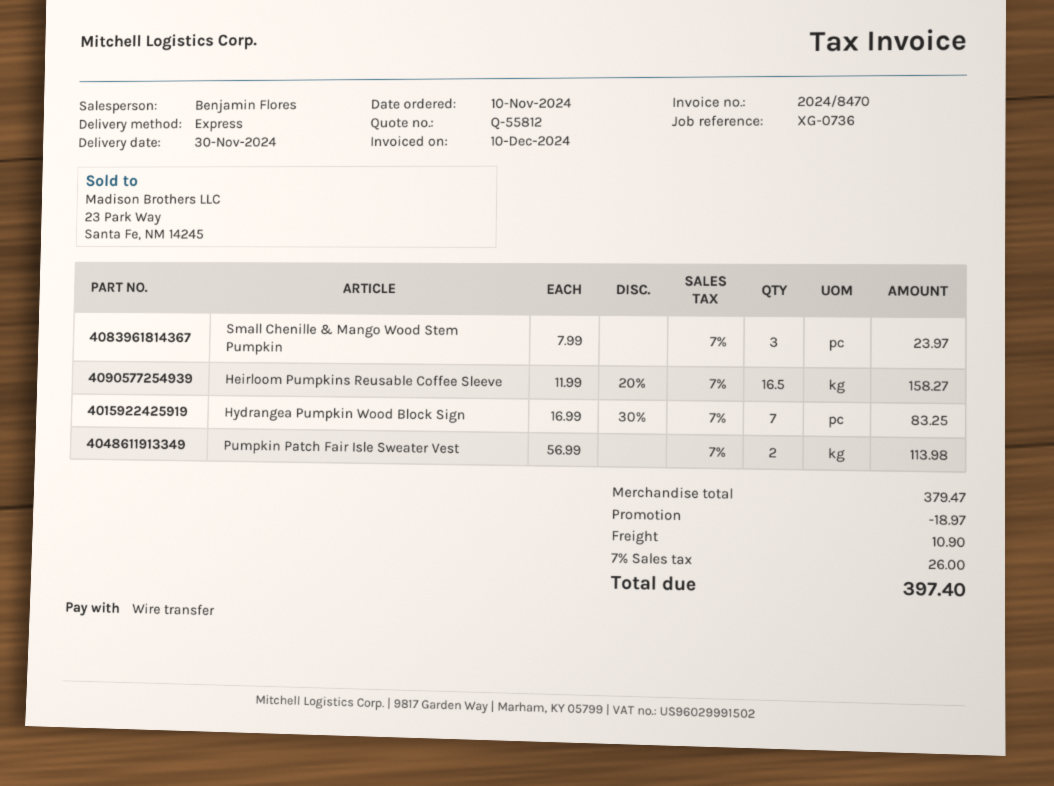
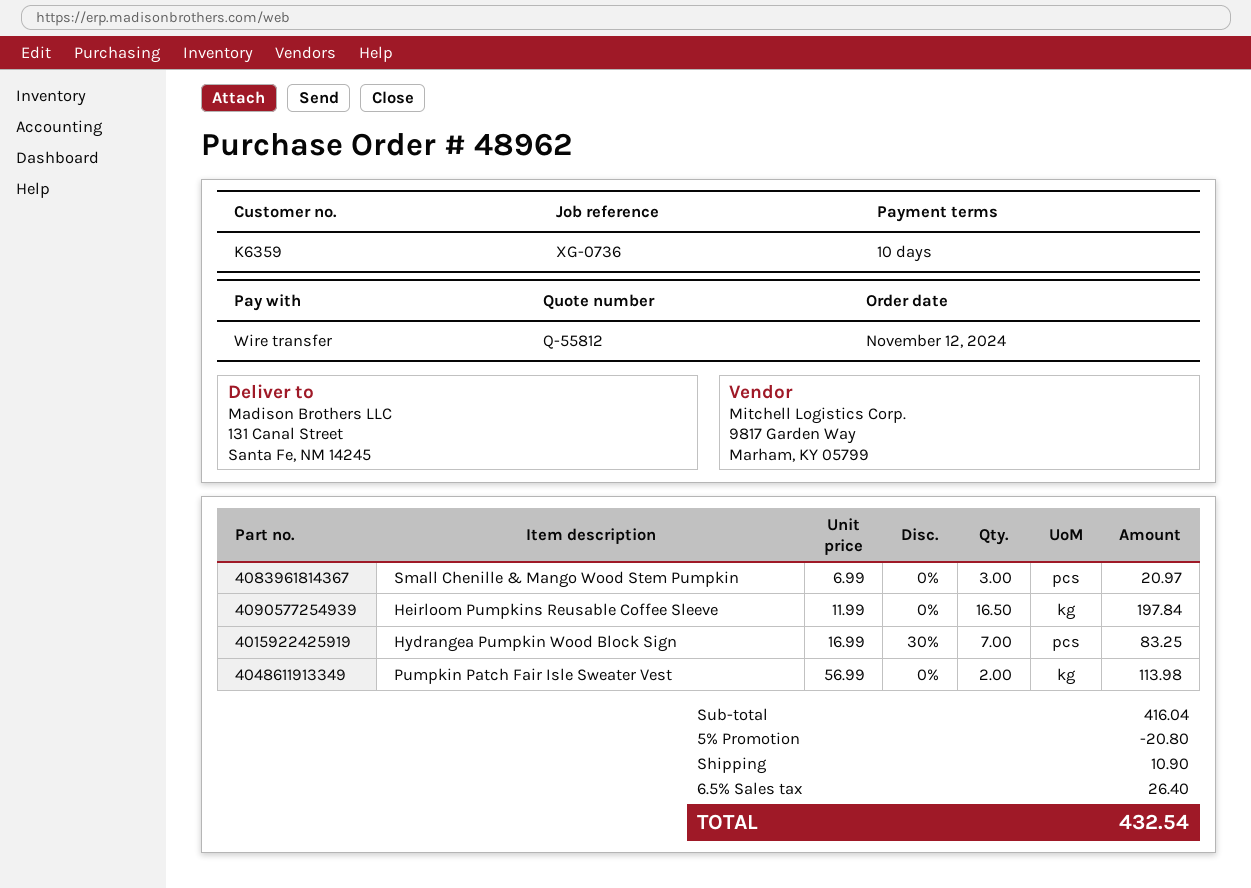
order date: 2024-11-10 -> 2024-11-12
Small Chenille & Mango Wood Stem Pumpkin: 3 x 7.99 = 23.97 -> 3 x 6.99 = 20.97
Heirloom Pumpkins Reusable Coffee Sleeve: 16.5 x 11.99 - 20% = 158.27 -> 16.5 x 11.99 = 197.84
subtotal: 379.47 -> 416.04
discount: 18.97 -> 20.80
tax: 7% = 26.00 -> 6.5% = 26.40
total: 397.40 -> 432.54

